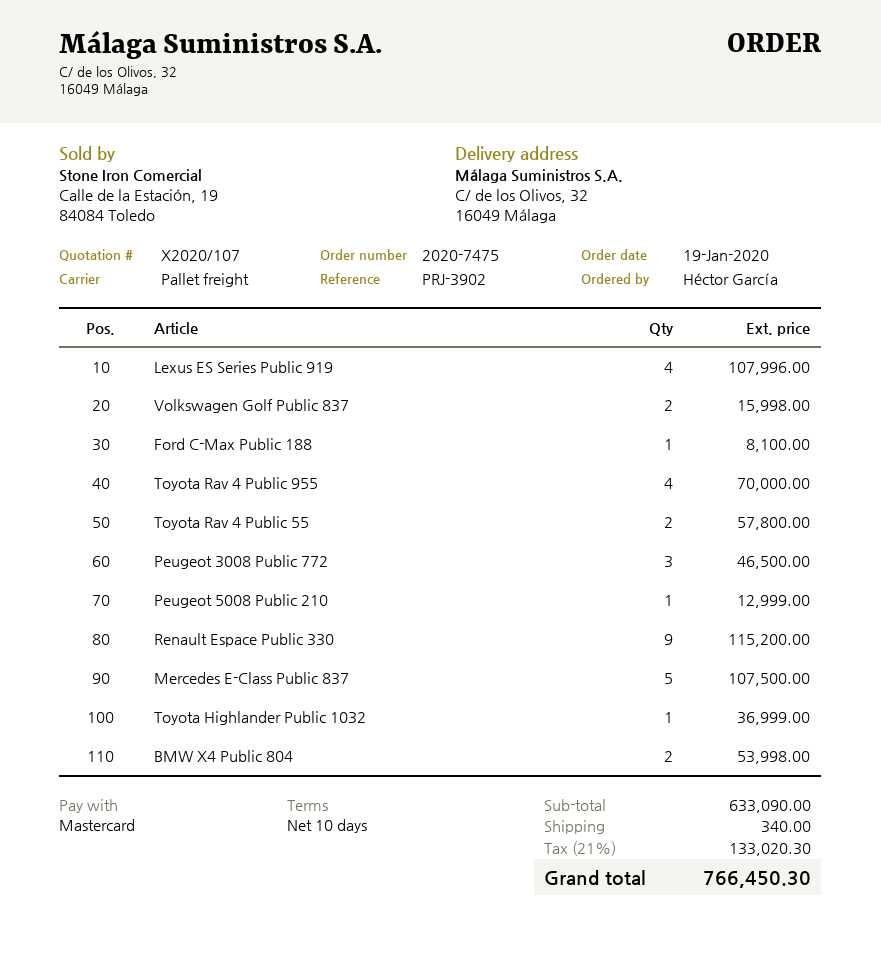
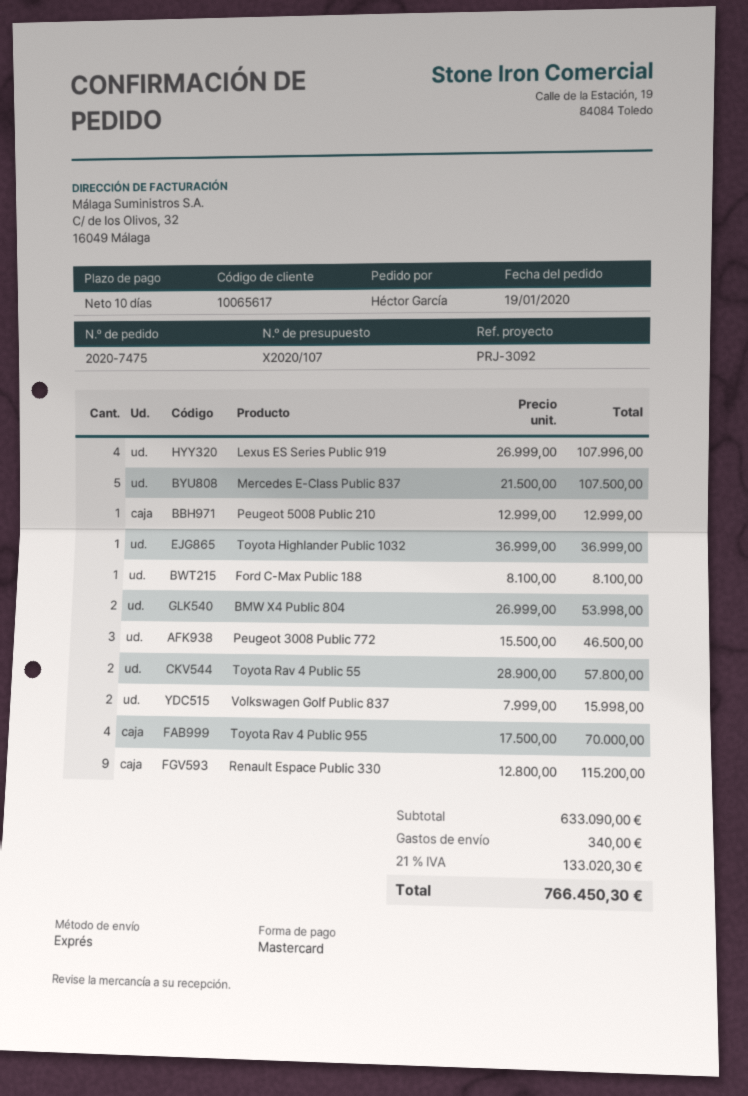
reference: PRJ-3902 -> PRJ-3092
shipping method: pallet freight -> express

